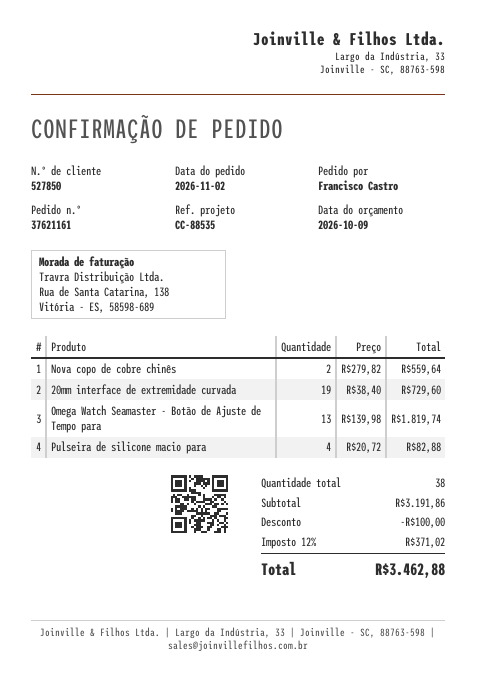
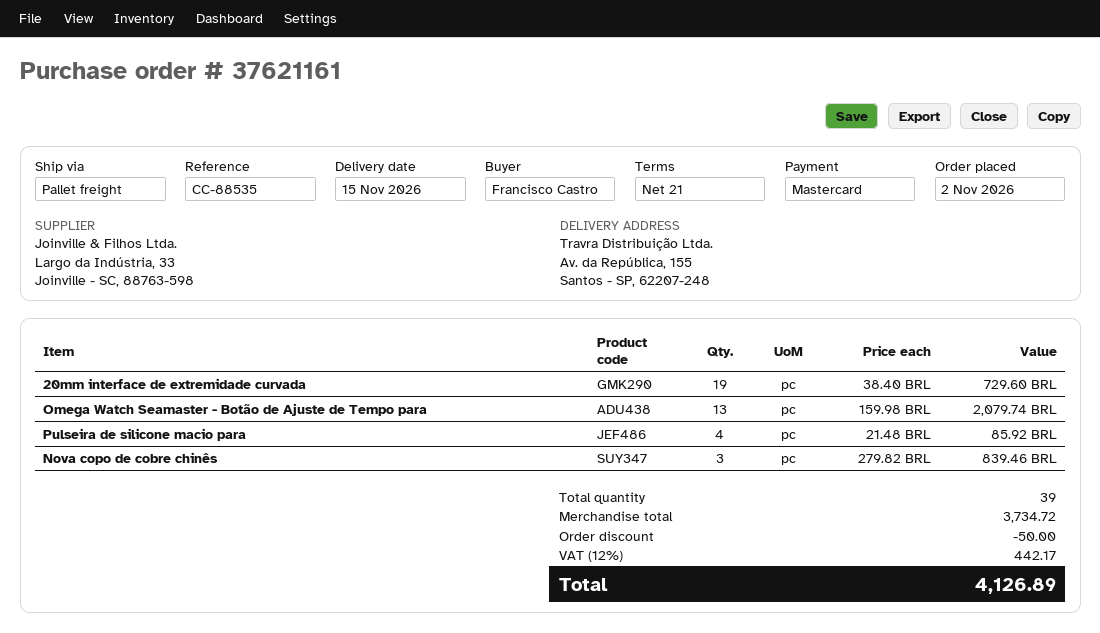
Nova copo de cobre chinês: 2 x 279.82 = 559.64 -> 3 x 279.82 = 839.46
Omega Watch Seamaster - Botão de Ajuste de Tempo para: 13 x 139.98 = 1819.74 -> 13 x 159.98 = 2079.74
Pulseira de silicone macio para: 4 x 20.72 = 82.88 -> 4 x 21.48 = 85.92
total quantity: 38 -> 39
subtotal: 3191.86 -> 3734.72
discount: 100.00 -> 50.00
tax: 12% = 371.02 -> 12% = 442.17
total: 3462.88 -> 4126.89

